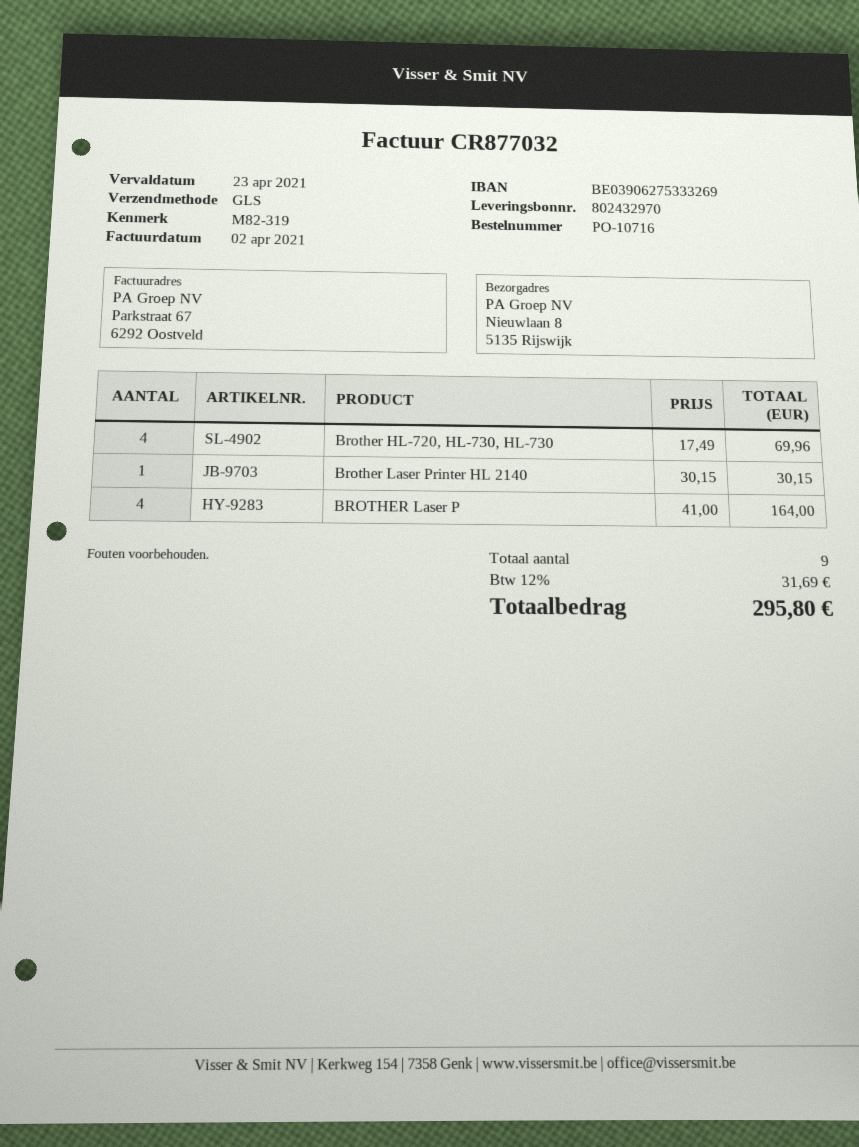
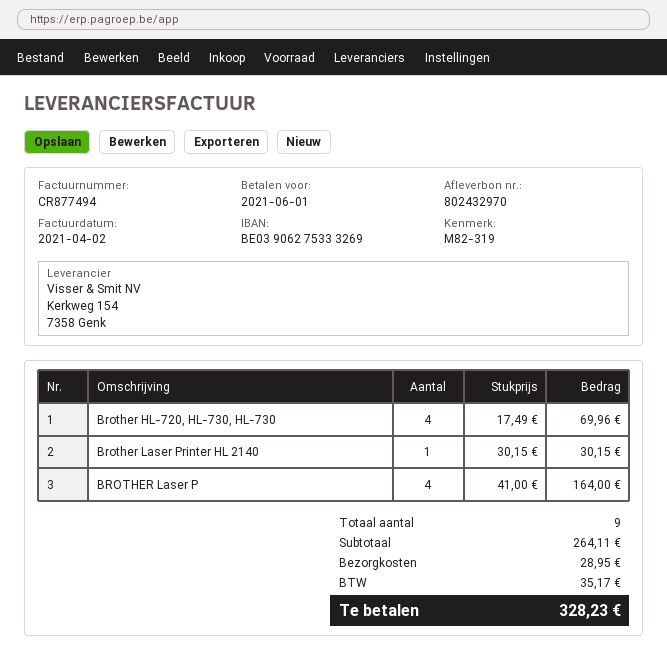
invoice number: CR877032 -> CR877494
due date: 2021-04-23 -> 2021-06-01
shipping: none -> 28.95
tax: 31.69 -> 35.17
total: 295.80 -> 328.23

